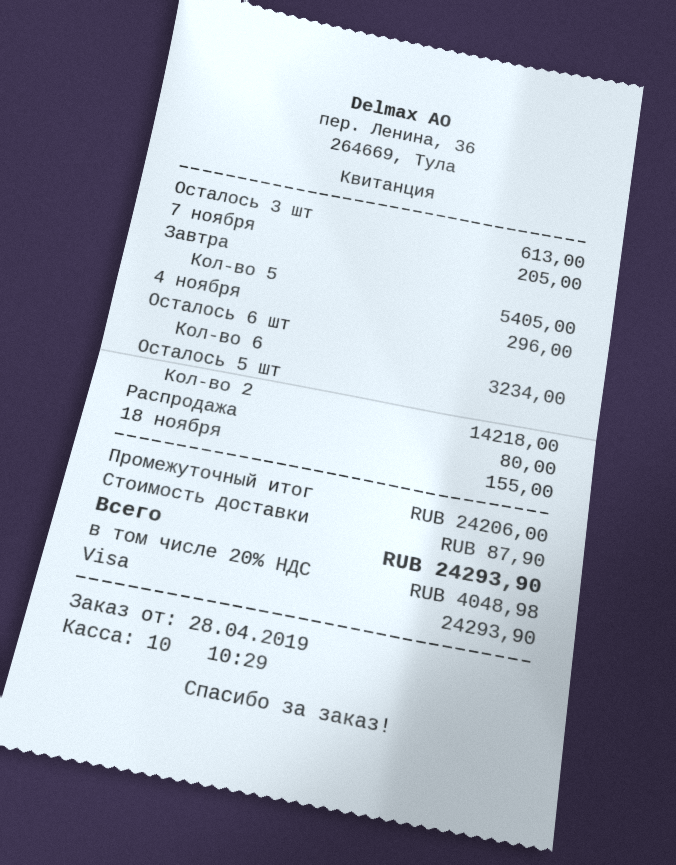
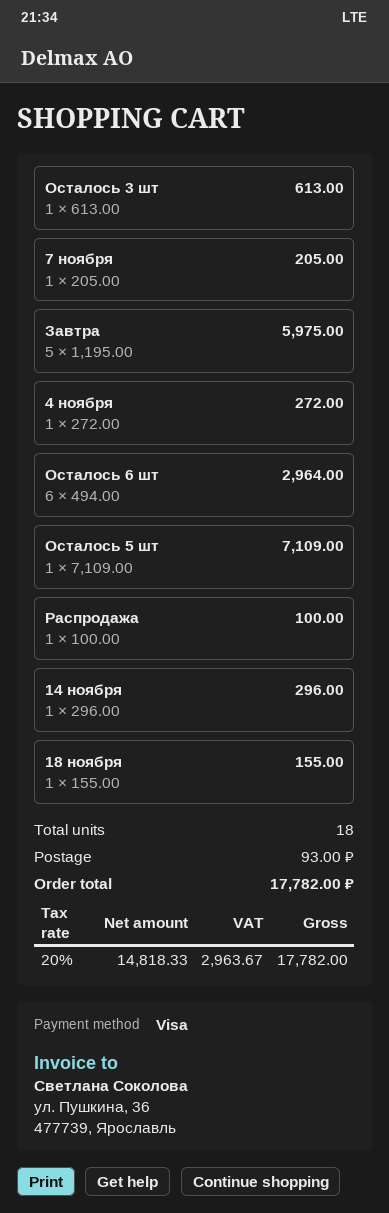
Завтра: 5 for 5405.00 -> 5 for 5975.00
4 ноября: 1 for 296.00 -> 1 for 272.00
Осталось 6 шт: 6 for 3234.00 -> 6 for 2964.00
Осталось 5 шт: 2 for 14218.00 -> 1 for 7109.00
Распродажа: 1 for 80.00 -> 1 for 100.00
14 ноября: none -> 1 for 296.00
shipping: 87.90 -> 93.00
tax: 20% = 4048.98 -> 20% = 2963.67
total: 24293.90 -> 17782.00

